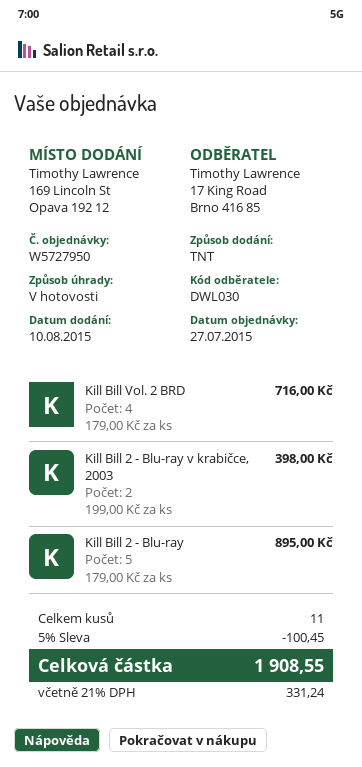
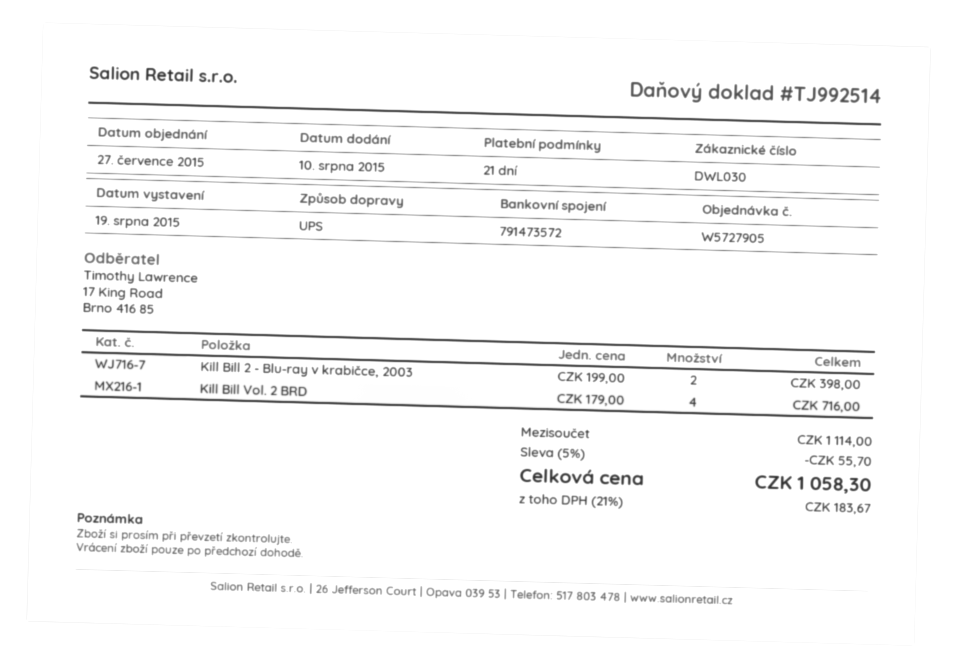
order number: W5727950 -> W5727905
shipping method: TNT -> UPS
Kill Bill 2 - Blu-ray: 5 x 179.00 = 895.00 -> none
discount: 5% = 100.45 -> 5% = 55.70
tax: 21% = 331.24 -> 21% = 183.67
total: 1908.55 -> 1058.30

